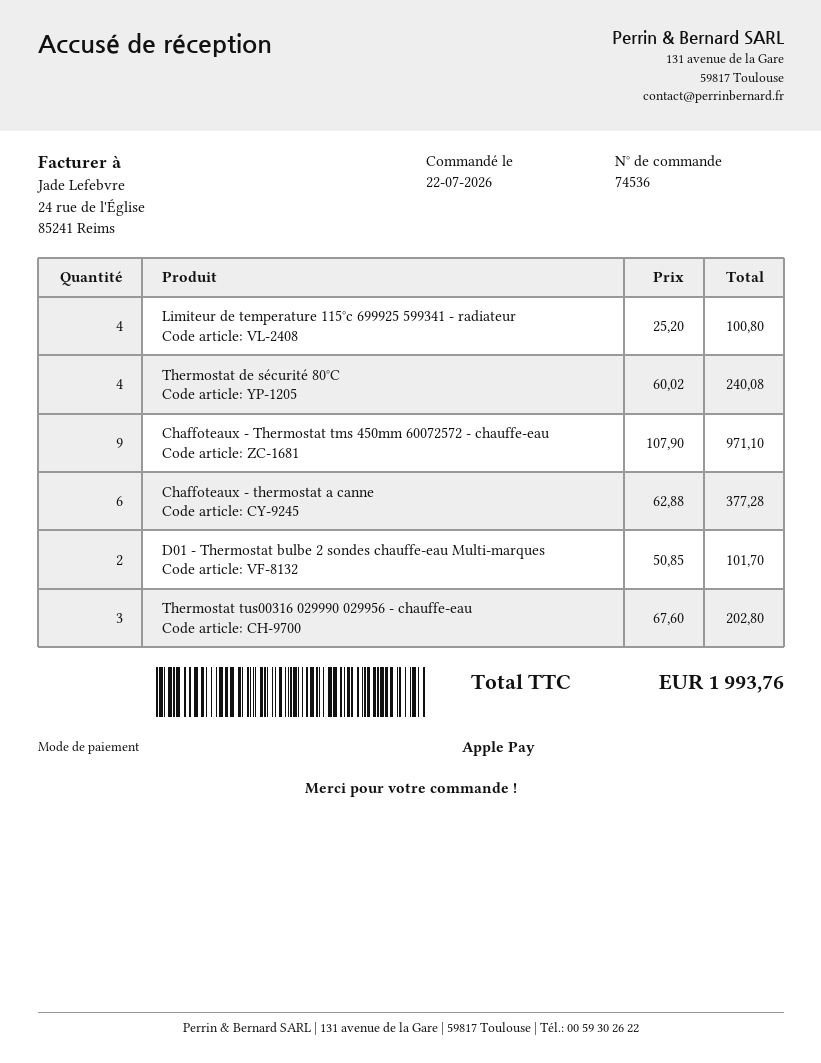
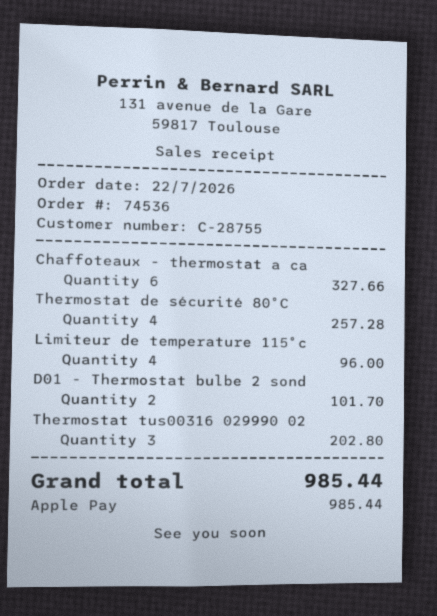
Limiteur de temperature 115°c 699925 599341 - radiateur: 4 for 100.80 -> 4 for 96.00
Thermostat de sécurité 80°C: 4 for 240.08 -> 4 for 257.28
Chaffoteaux - Thermostat tms 450mm 60072572 - chauffe-eau: 9 for 971.10 -> none
Chaffoteaux - thermostat a canne: 6 for 377.28 -> 6 for 327.66
total: 1993.76 -> 985.44

